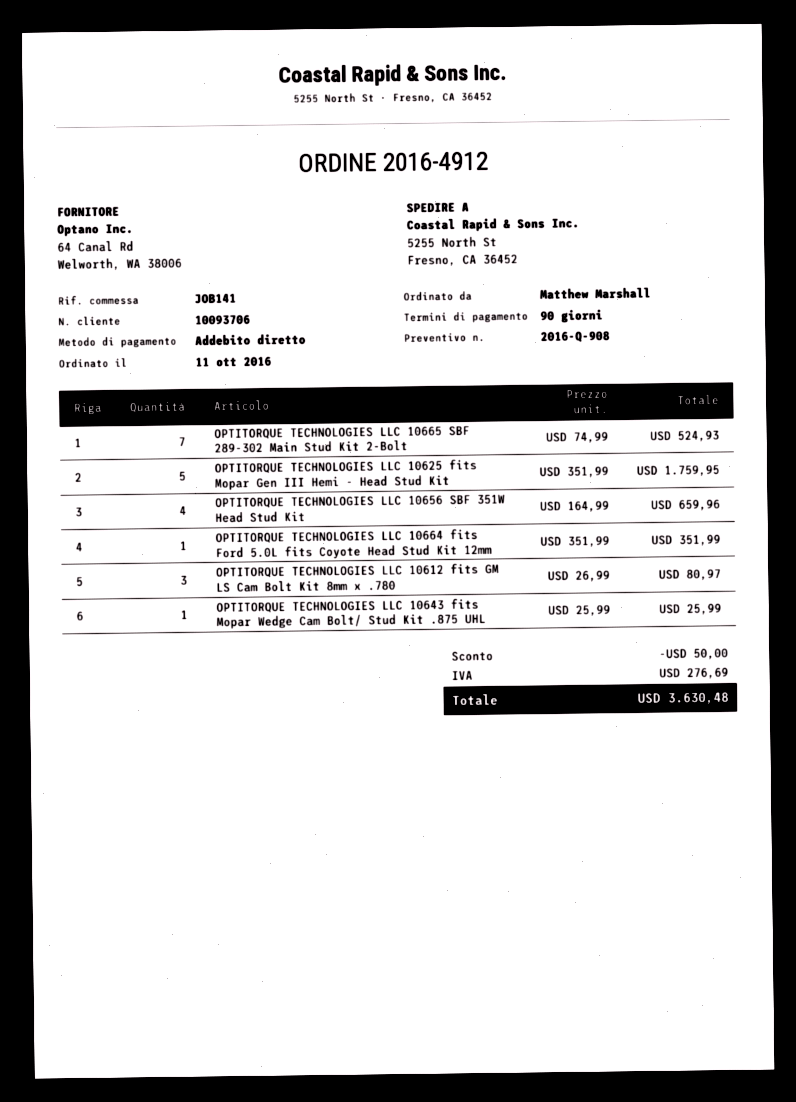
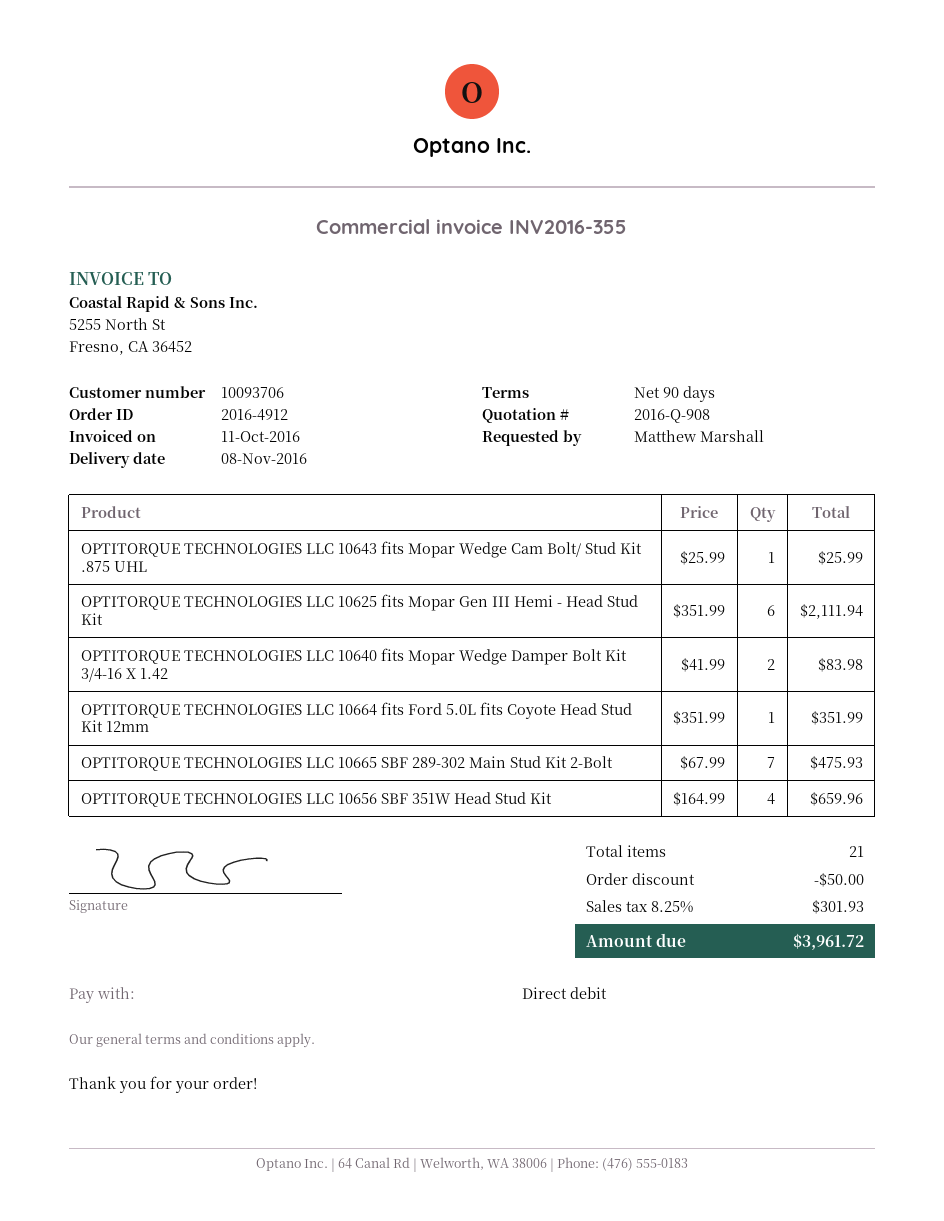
OPTITORQUE TECHNOLOGIES LLC 10665 SBF 289-302 Main Stud Kit 2-Bolt: 7 x 74.99 = 524.93 -> 7 x 67.99 = 475.93
OPTITORQUE TECHNOLOGIES LLC 10625 fits Mopar Gen III Hemi - Head Stud Kit: 5 x 351.99 = 1759.95 -> 6 x 351.99 = 2111.94
OPTITORQUE TECHNOLOGIES LLC 10612 fits GM LS Cam Bolt Kit 8mm x .780: 3 x 26.99 = 80.97 -> none
OPTITORQUE TECHNOLOGIES LLC 10640 fits Mopar Wedge Damper Bolt Kit 3/4-16 X 1.42: none -> 2 x 41.99 = 83.98
tax: 276.69 -> 301.93
total: 3630.48 -> 3961.72

